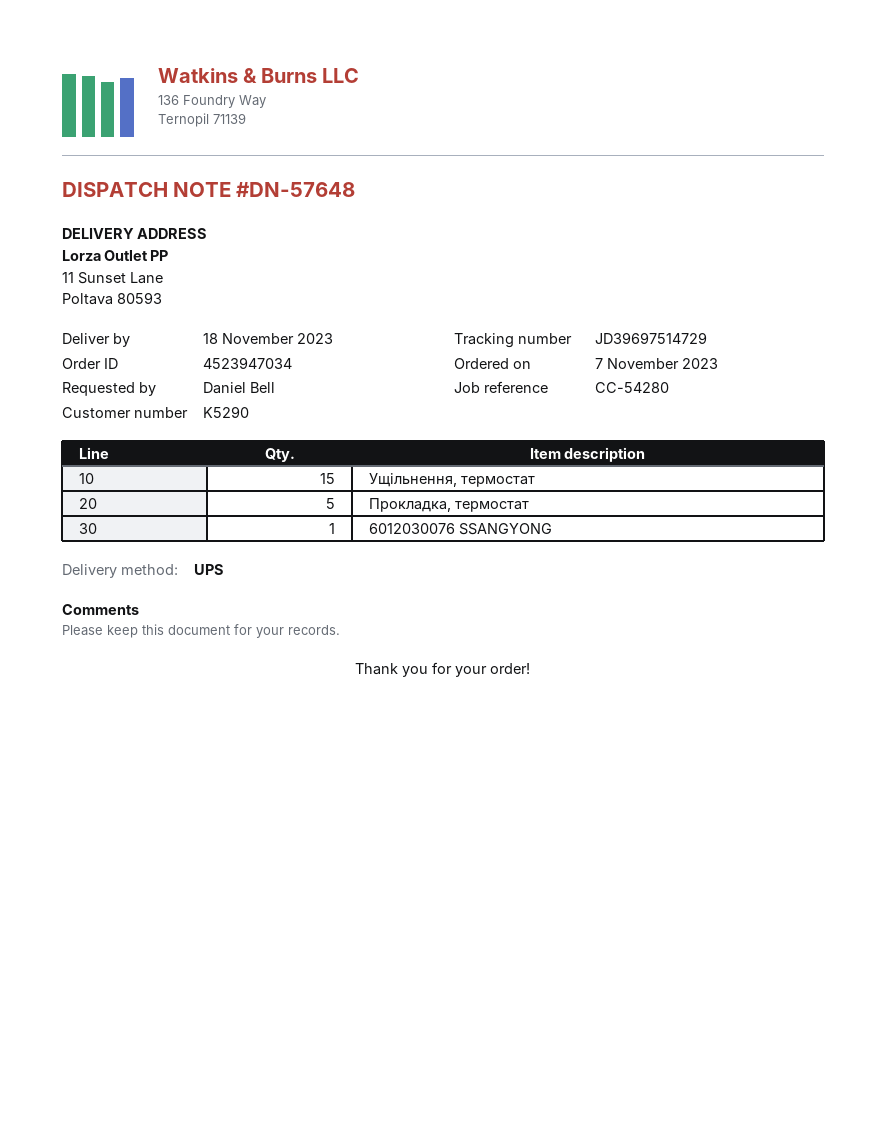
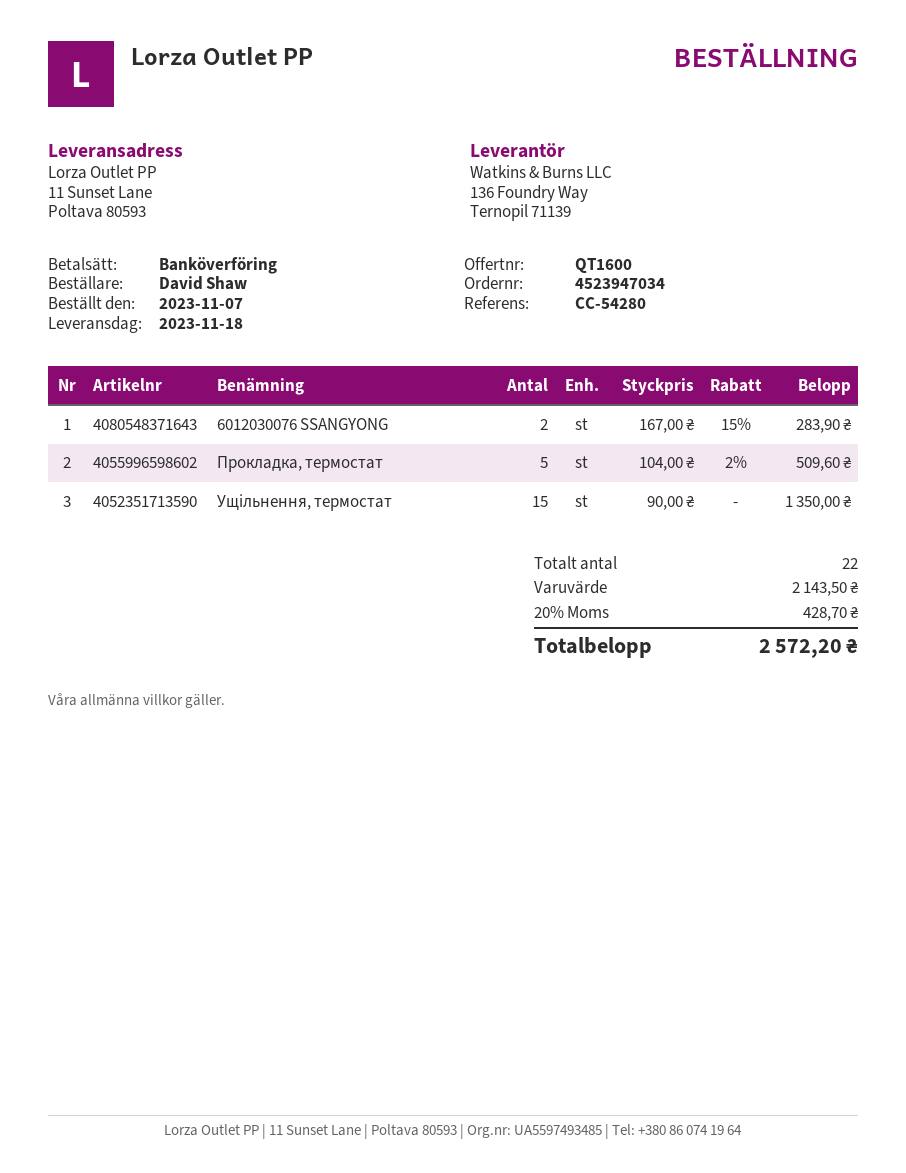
ordered by: Daniel Bell -> David Shaw
6012030076 SSANGYONG: 1 -> 2

